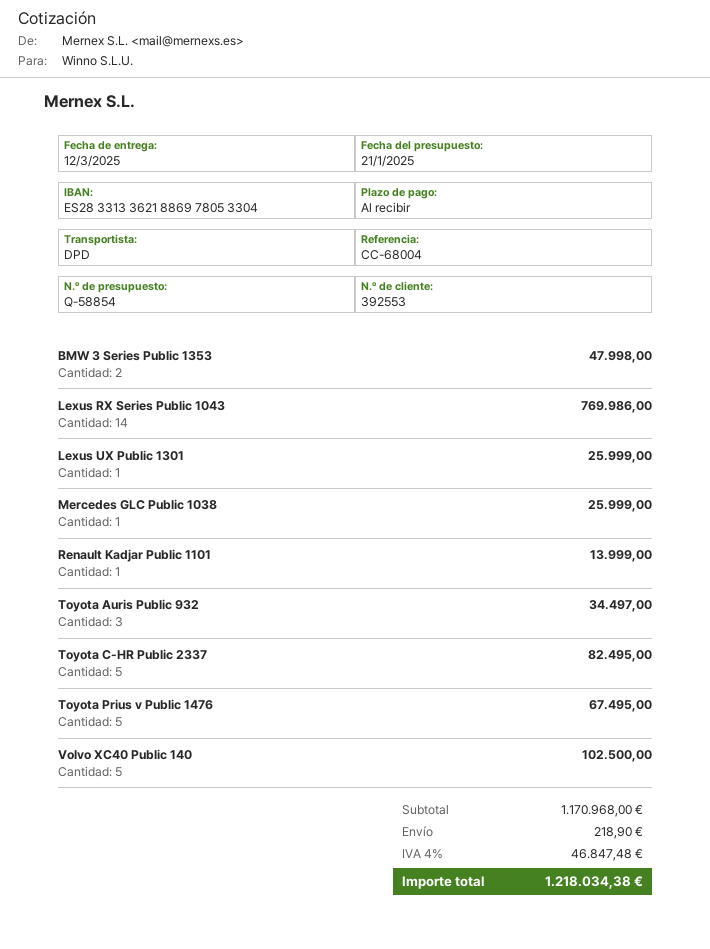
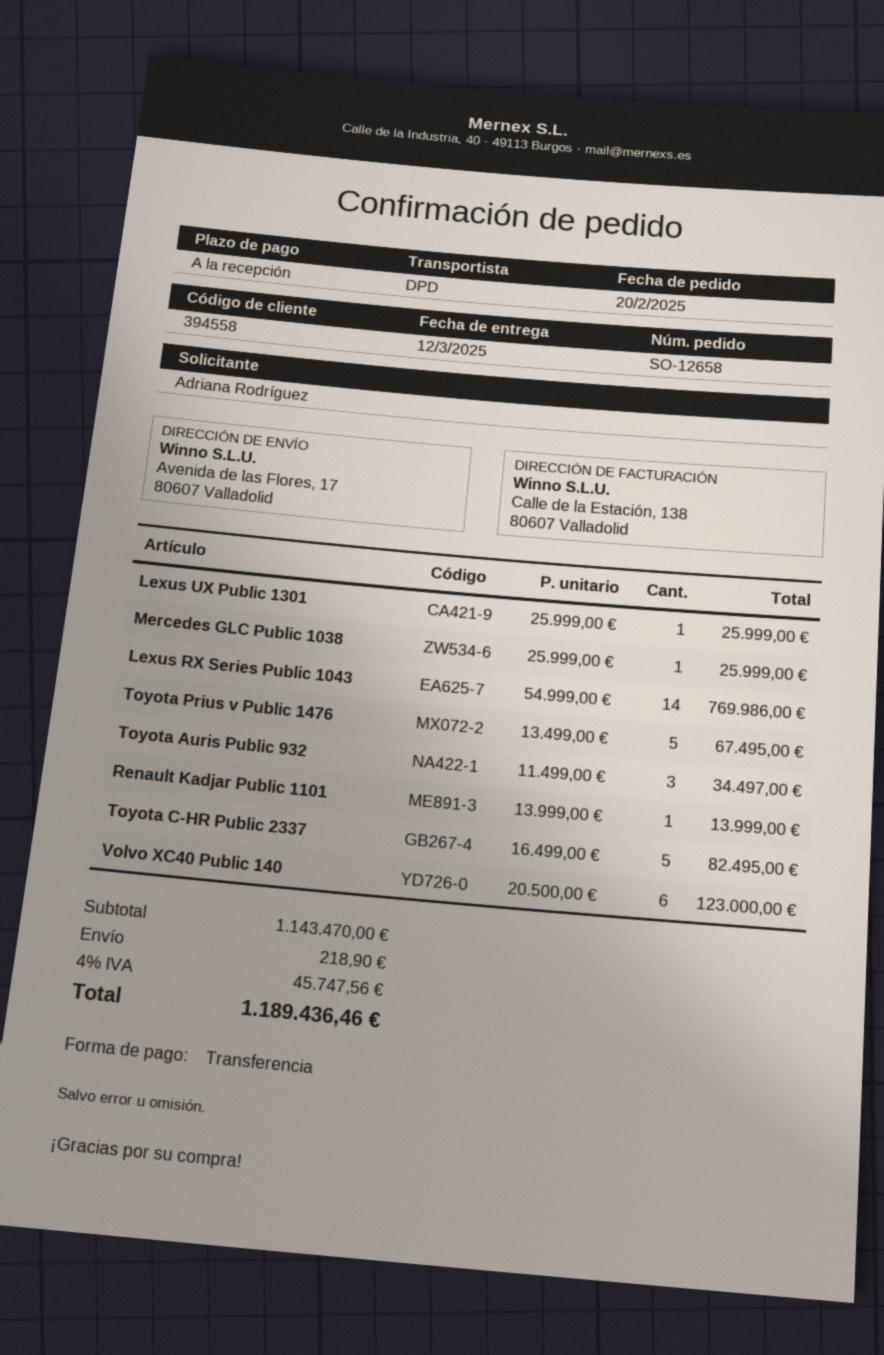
customer number: 392553 -> 394558
BMW 3 Series Public 1353: 2 for 47998.00 -> none
Volvo XC40 Public 140: 5 for 102500.00 -> 6 for 123000.00
subtotal: 1170968.00 -> 1143470.00
tax: 4% = 46847.48 -> 4% = 45747.56
total: 1218034.38 -> 1189436.46

